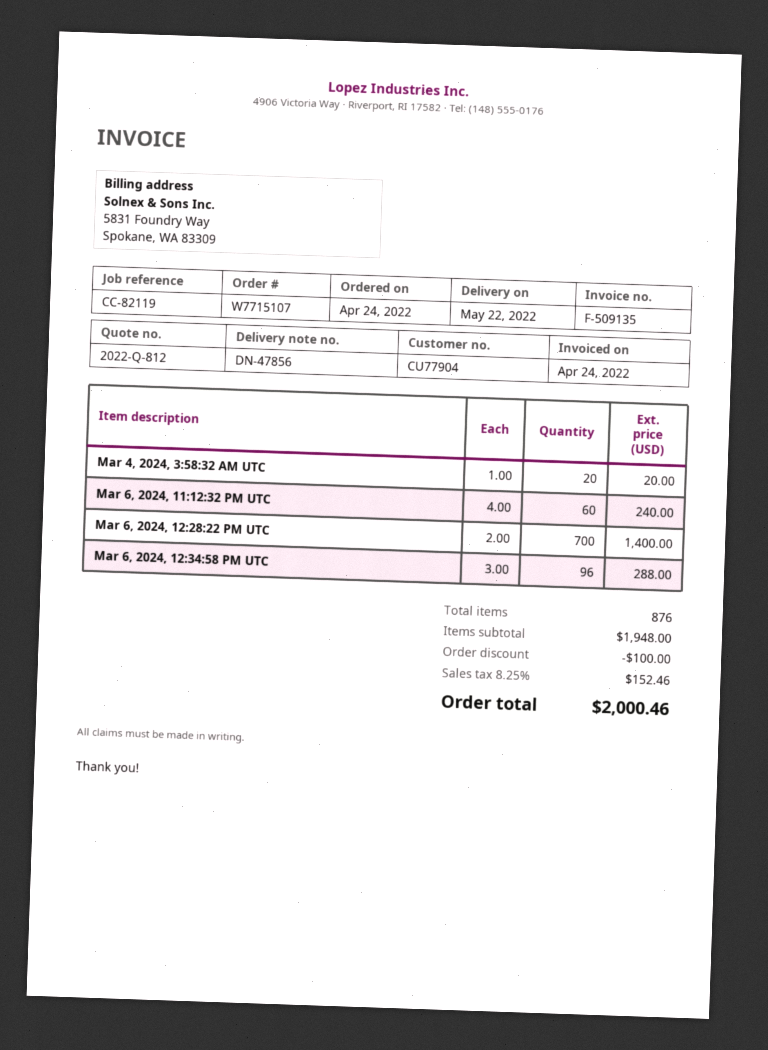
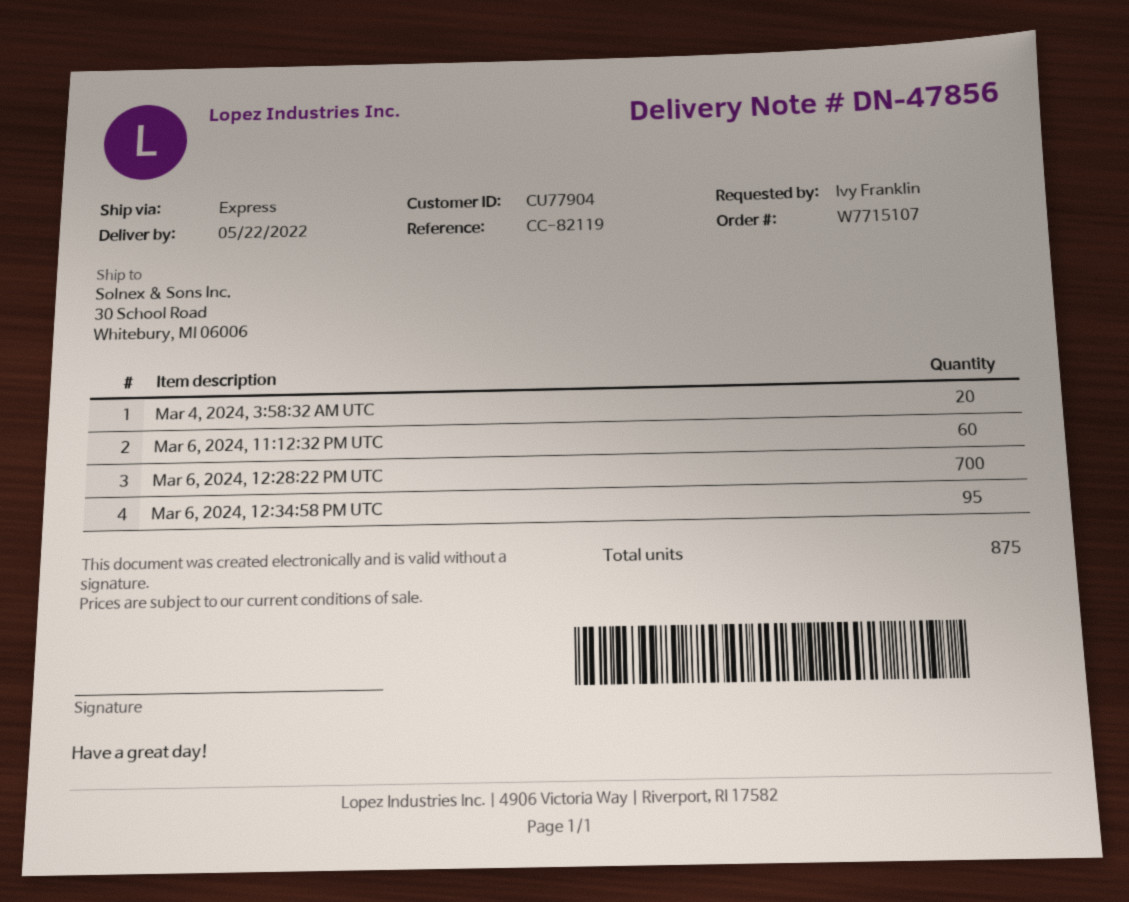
Mar 6, 2024, 12:34:58 PM UTC: 96 -> 95
total quantity: 876 -> 875

